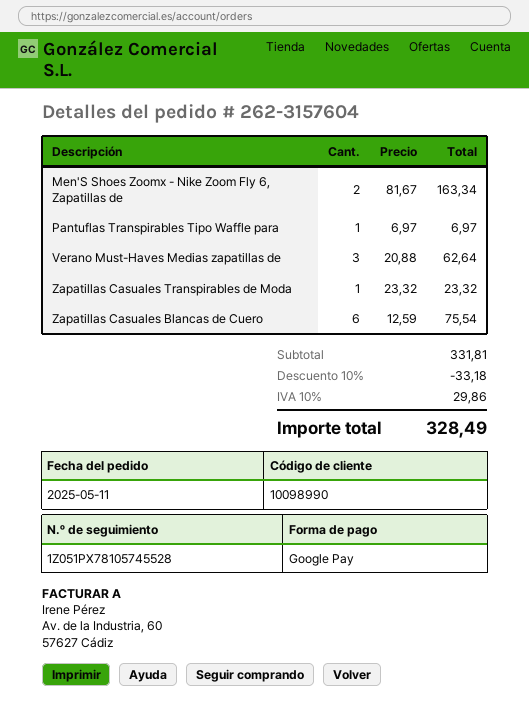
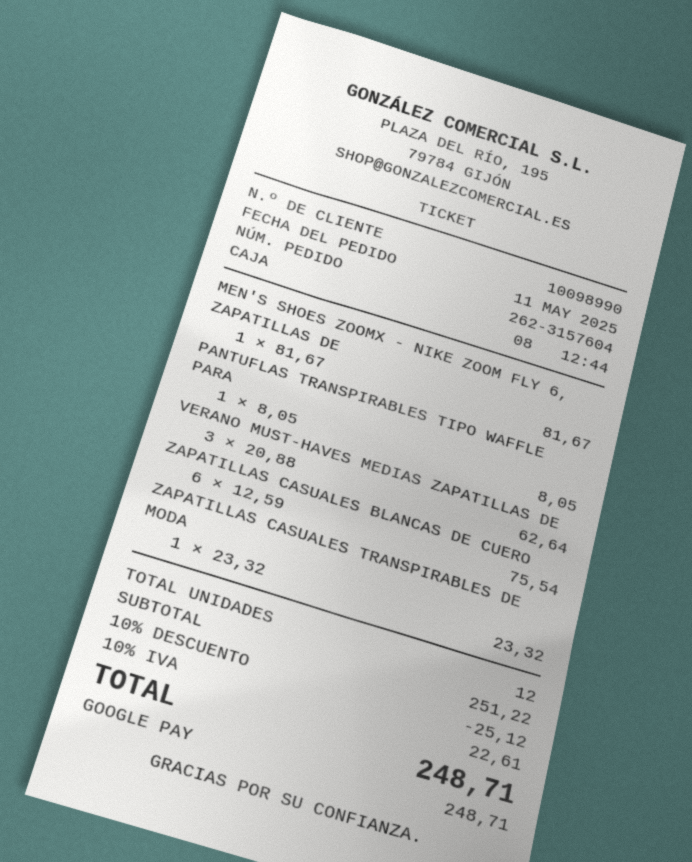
Men'S Shoes Zoomx - Nike Zoom Fly 6, Zapatillas de: 2 x 81.67 = 163.34 -> 1 x 81.67 = 81.67
Pantuflas Transpirables Tipo Waffle para: 1 x 6.97 = 6.97 -> 1 x 8.05 = 8.05
subtotal: 331.81 -> 251.22
discount: 10% = 33.18 -> 10% = 25.12
tax: 10% = 29.86 -> 10% = 22.61
total: 328.49 -> 248.71

